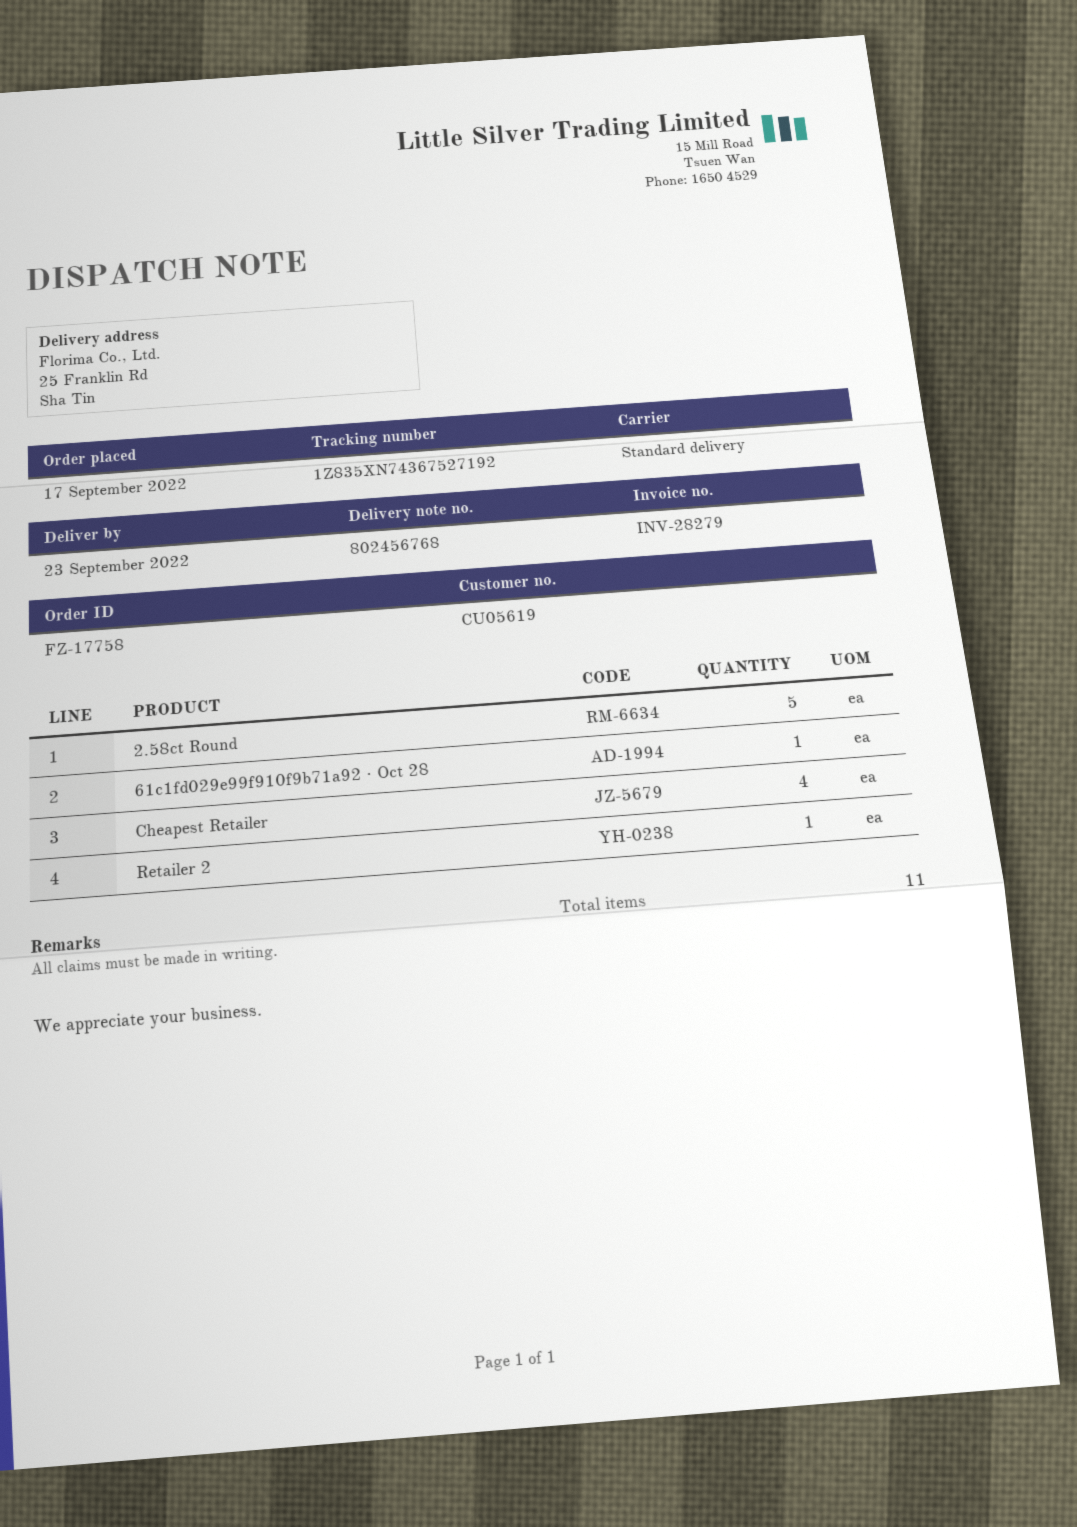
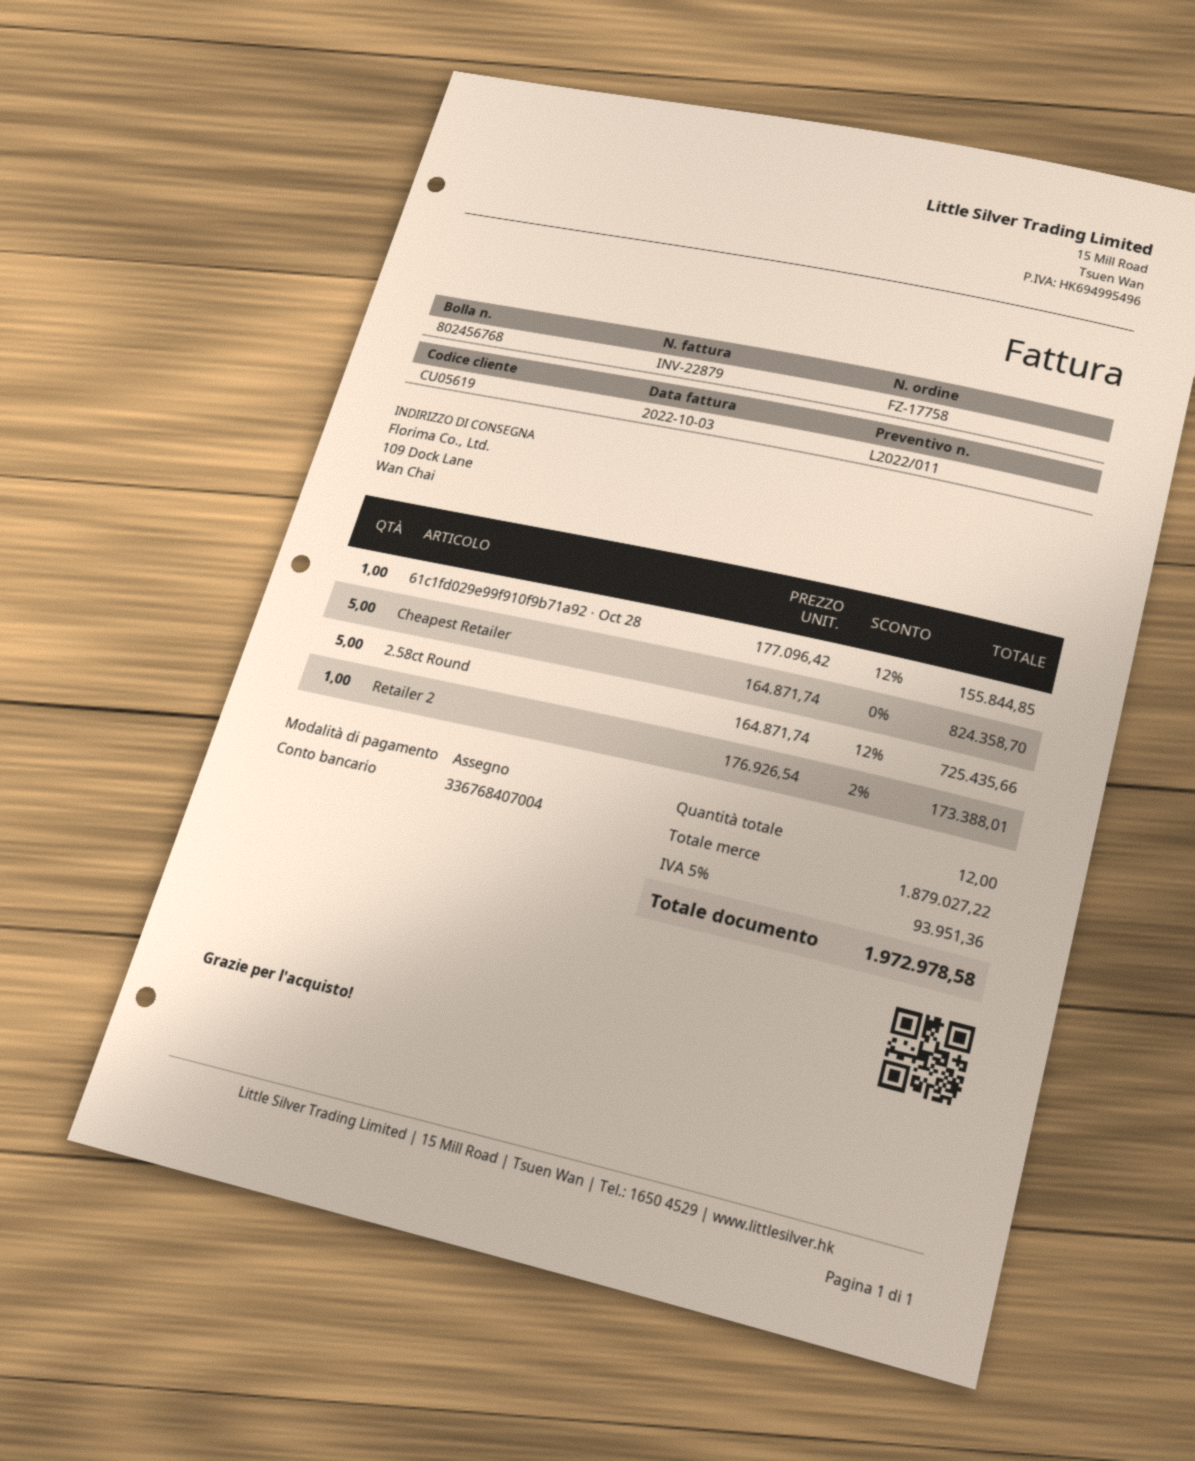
invoice number: INV-28279 -> INV-22879
ship to: 25 Franklin Rd, Sha Tin -> 109 Dock Lane, Wan Chai
Cheapest Retailer: 4 -> 5
total quantity: 11 -> 12

